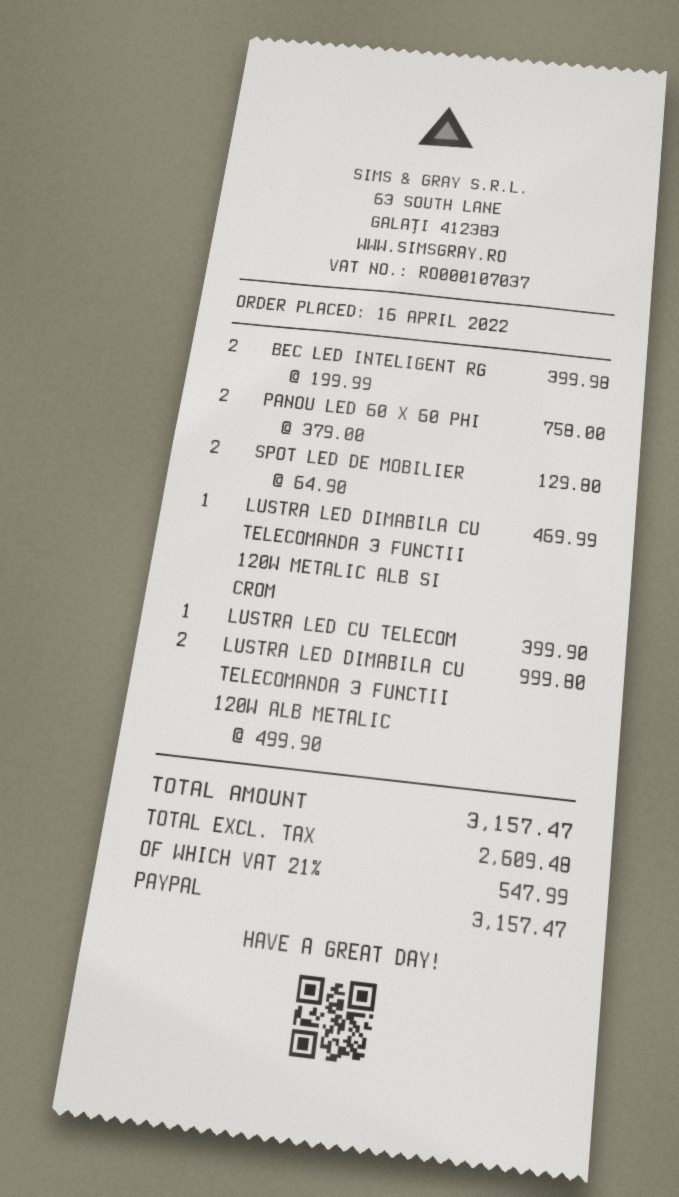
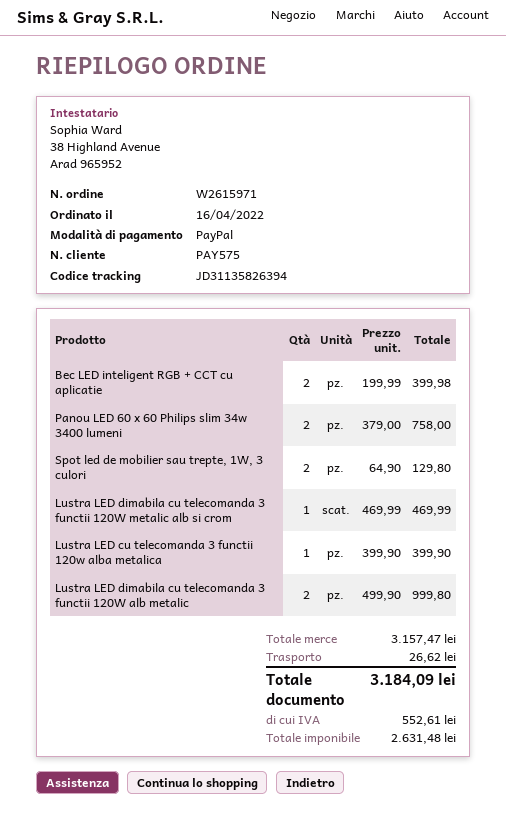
shipping: none -> 26.62
net: 2609.48 -> 2631.48
tax: 547.99 -> 552.61
total: 3157.47 -> 3184.09

